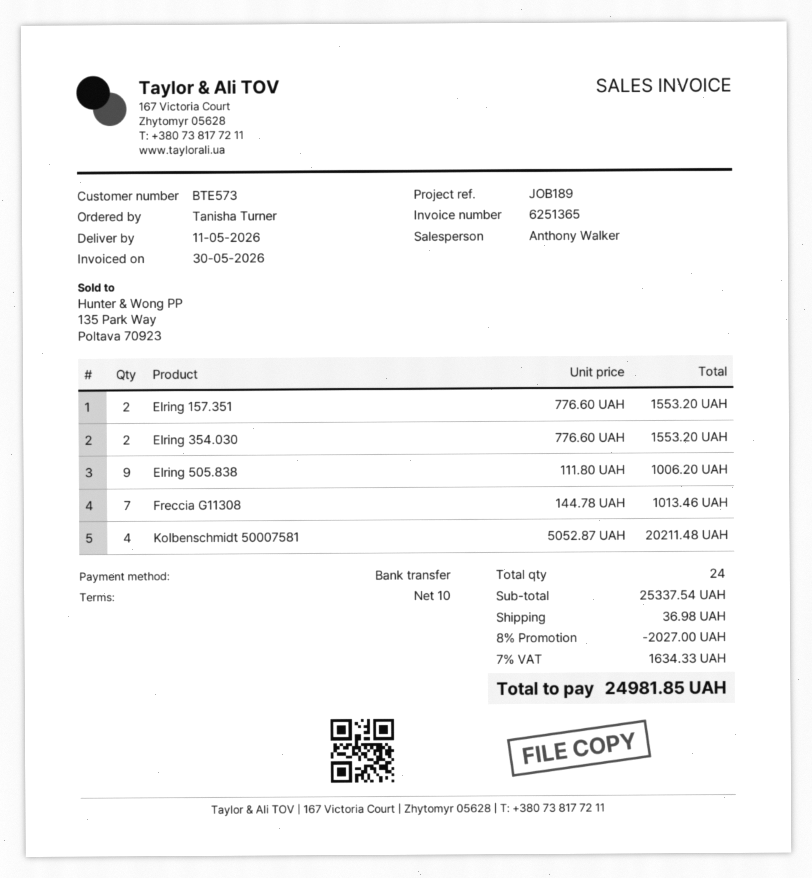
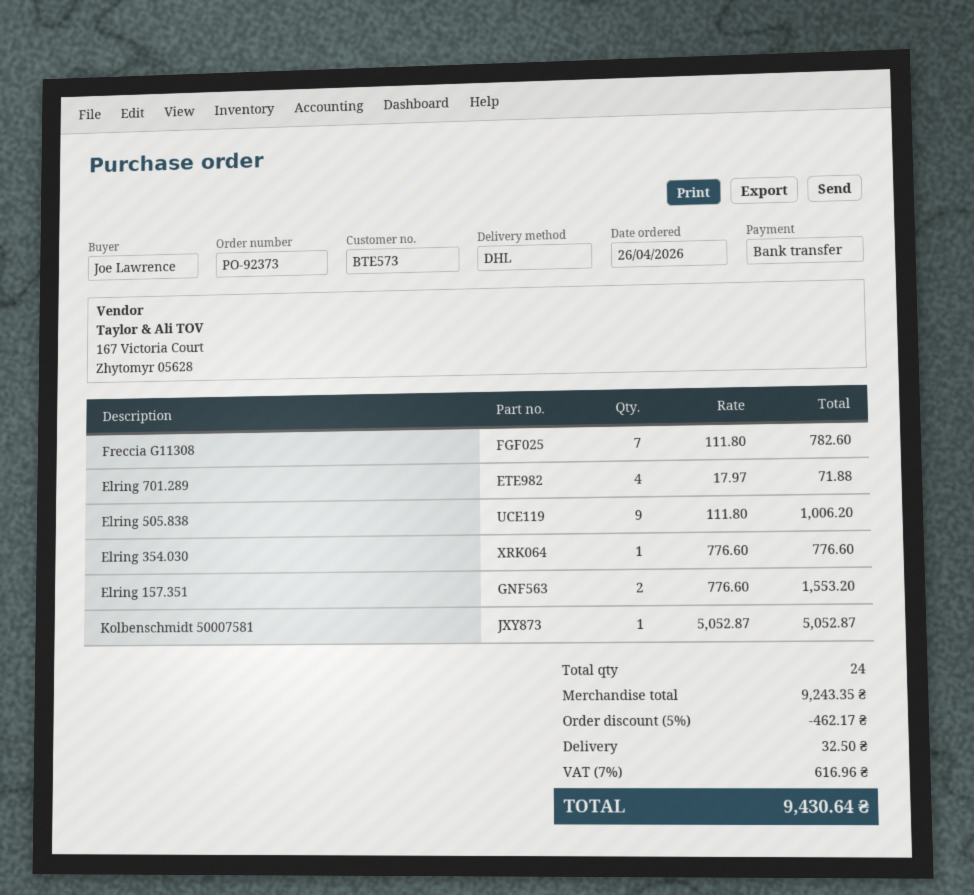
ordered by: Tanisha Turner -> Joe Lawrence
Elring 354.030: 2 x 776.60 = 1553.20 -> 1 x 776.60 = 776.60
Freccia G11308: 7 x 144.78 = 1013.46 -> 7 x 111.80 = 782.60
Kolbenschmidt 50007581: 4 x 5052.87 = 20211.48 -> 1 x 5052.87 = 5052.87
Elring 701.289: none -> 4 x 17.97 = 71.88
subtotal: 25337.54 -> 9243.35
discount: 8% = 2027.00 -> 5% = 462.17
shipping: 36.98 -> 32.50
tax: 7% = 1634.33 -> 7% = 616.96
total: 24981.85 -> 9430.64

